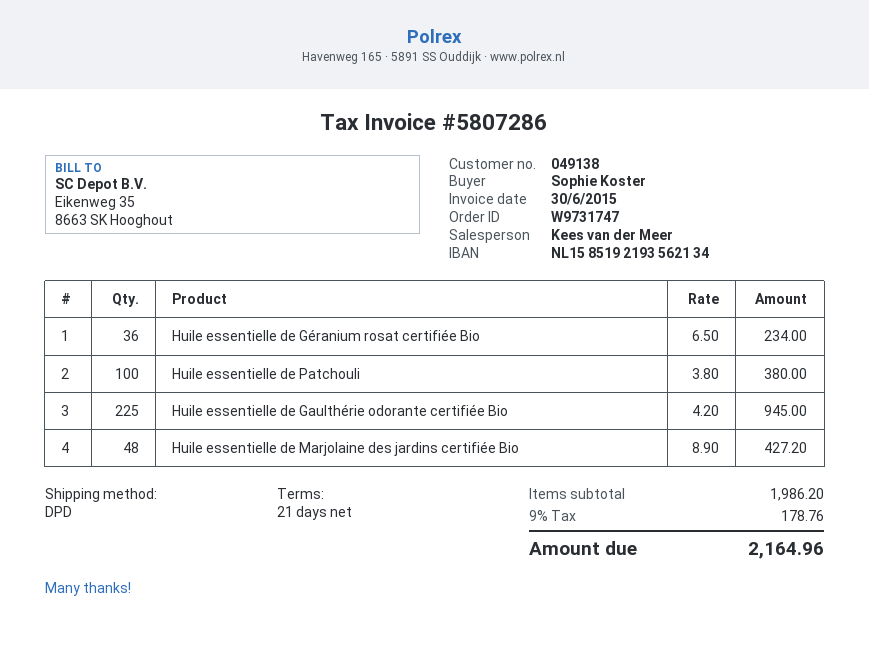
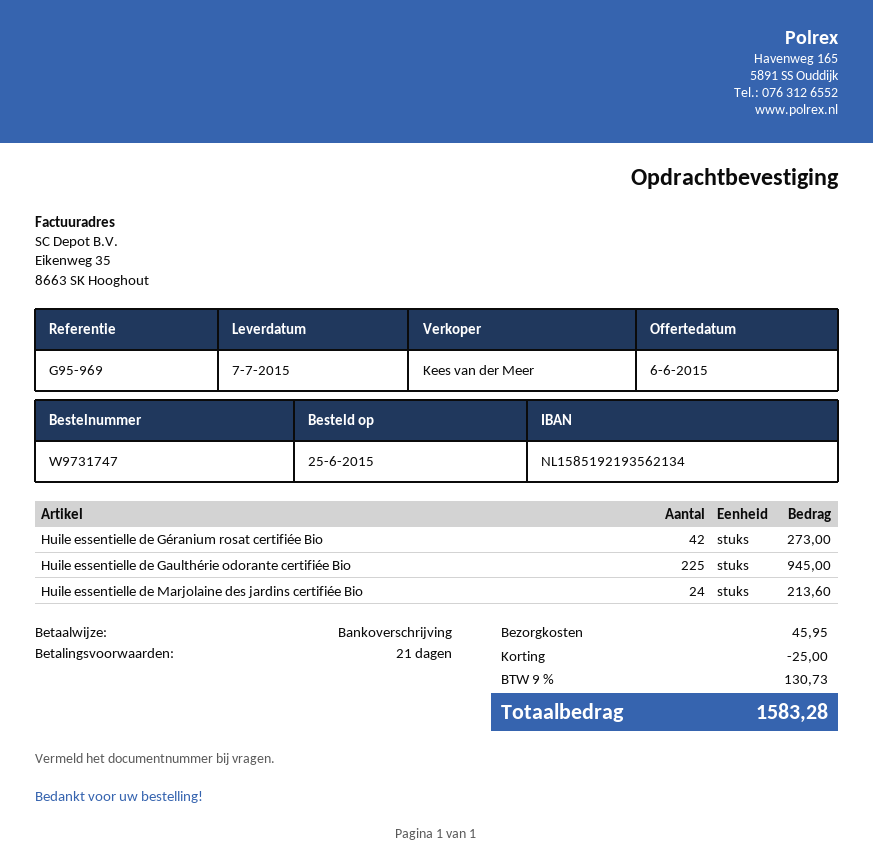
Huile essentielle de Géranium rosat certifiée Bio: 36 for 234.00 -> 42 for 273.00
Huile essentielle de Patchouli: 100 for 380.00 -> none
Huile essentielle de Marjolaine des jardins certifiée Bio: 48 for 427.20 -> 24 for 213.60
discount: none -> 25.00
shipping: none -> 45.95
tax: 9% = 178.76 -> 9% = 130.73
total: 2164.96 -> 1583.28

